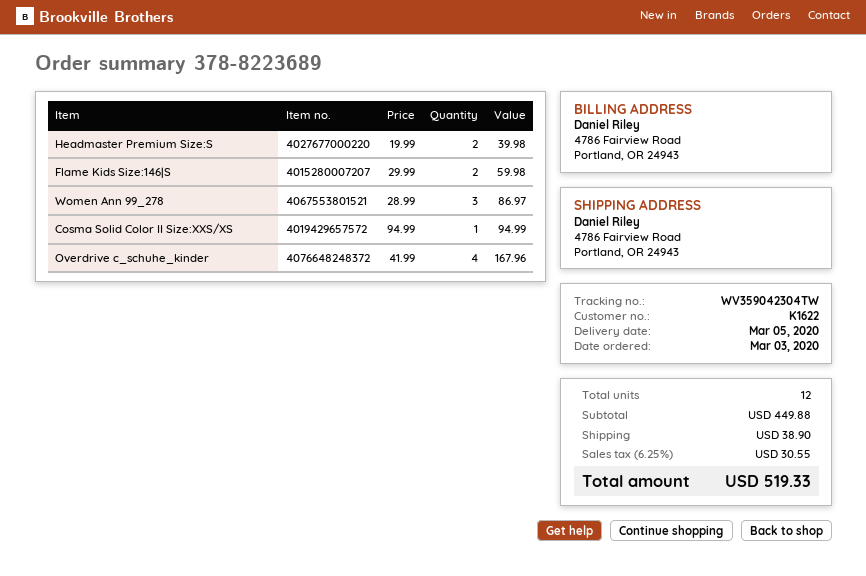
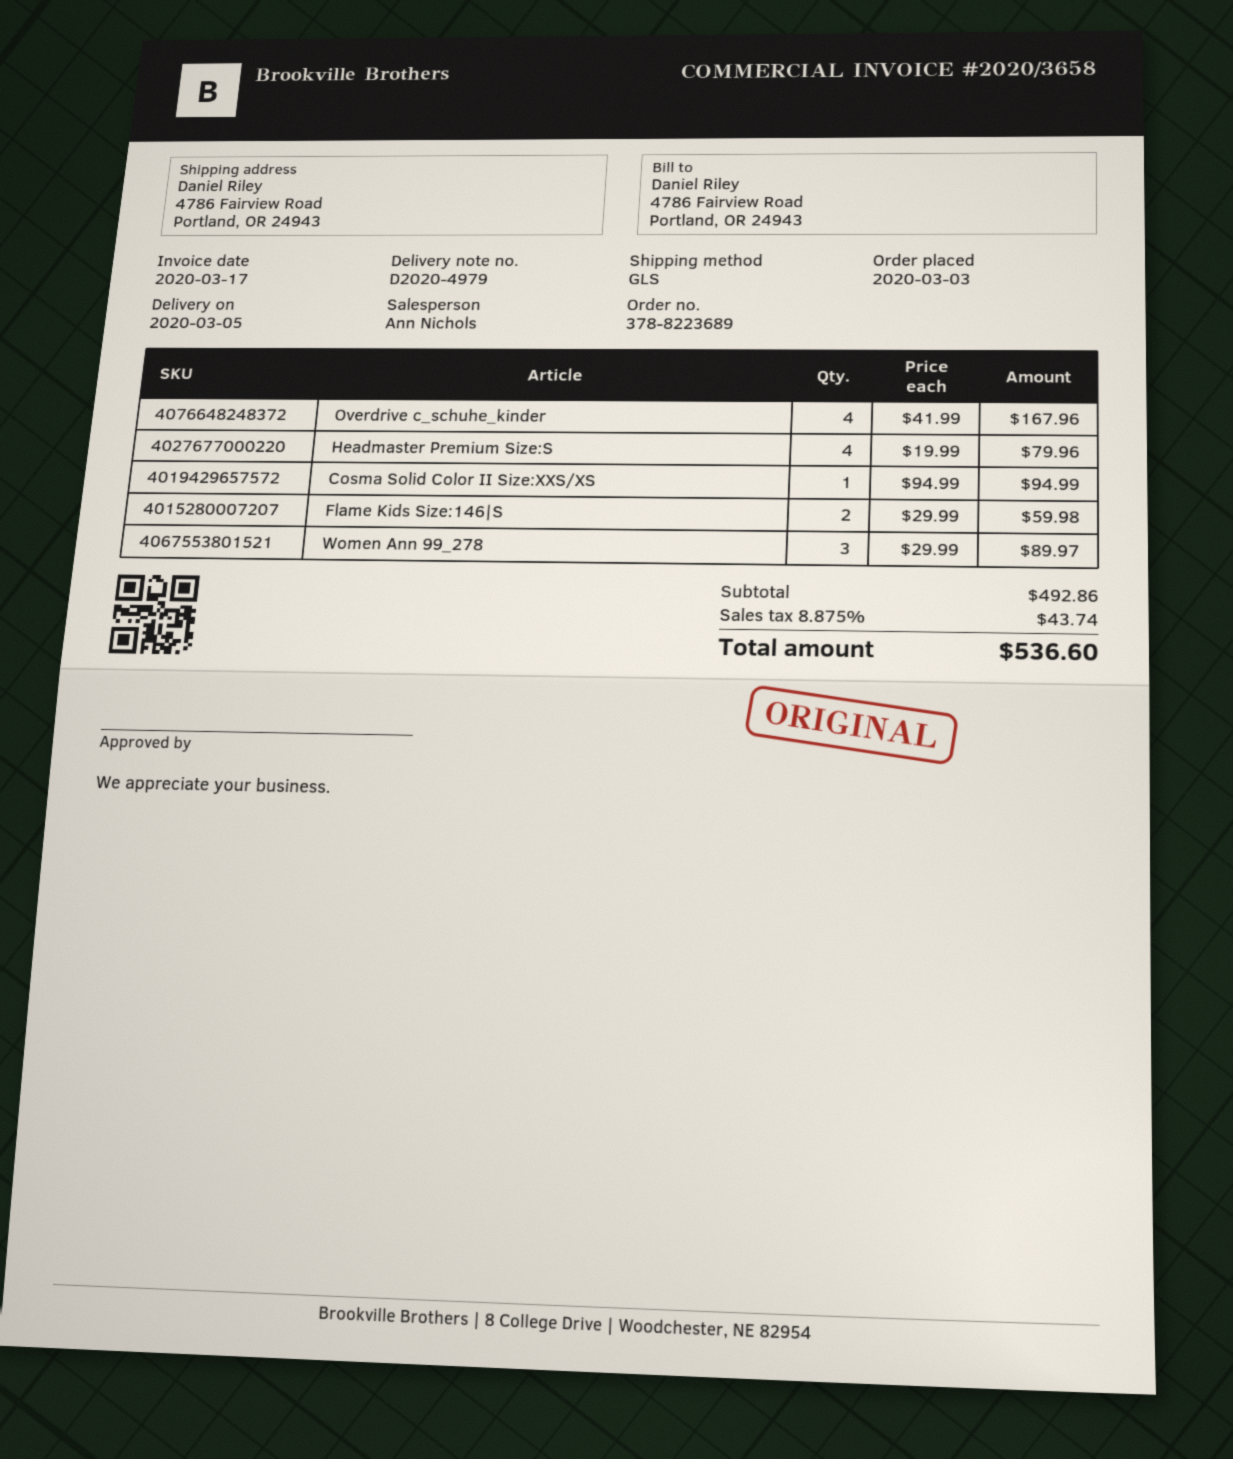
Headmaster Premium Size:S: 2 x 19.99 = 39.98 -> 4 x 19.99 = 79.96
Women Ann 99_278: 3 x 28.99 = 86.97 -> 3 x 29.99 = 89.97
subtotal: 449.88 -> 492.86
shipping: 38.90 -> none
tax: 6.25% = 30.55 -> 8.875% = 43.74
total: 519.33 -> 536.60

